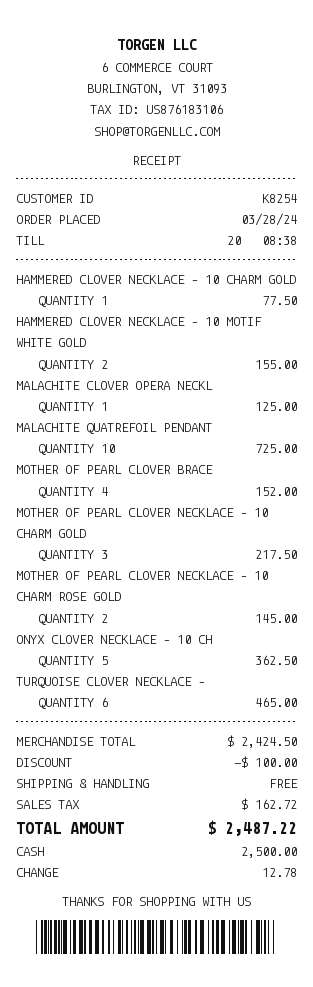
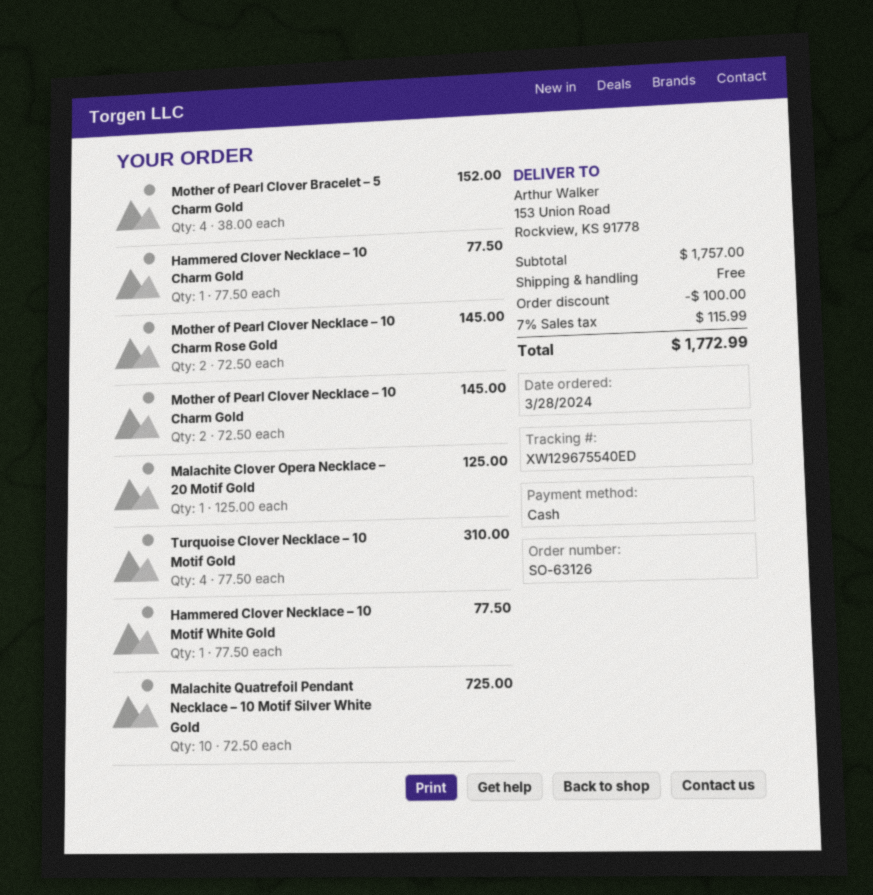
HAMMERED CLOVER NECKLACE – 10 MOTIF WHITE GOLD: 2 for 155.00 -> 1 for 77.50
MOTHER OF PEARL CLOVER NECKLACE – 10 CHARM GOLD: 3 for 217.50 -> 2 for 145.00
ONYX CLOVER NECKLACE – 10 CH: 5 for 362.50 -> none
TURQUOISE CLOVER NECKLACE –: 6 for 465.00 -> 4 for 310.00
subtotal: 2424.50 -> 1757.00
tax: 162.72 -> 115.99
total: 2487.22 -> 1772.99

